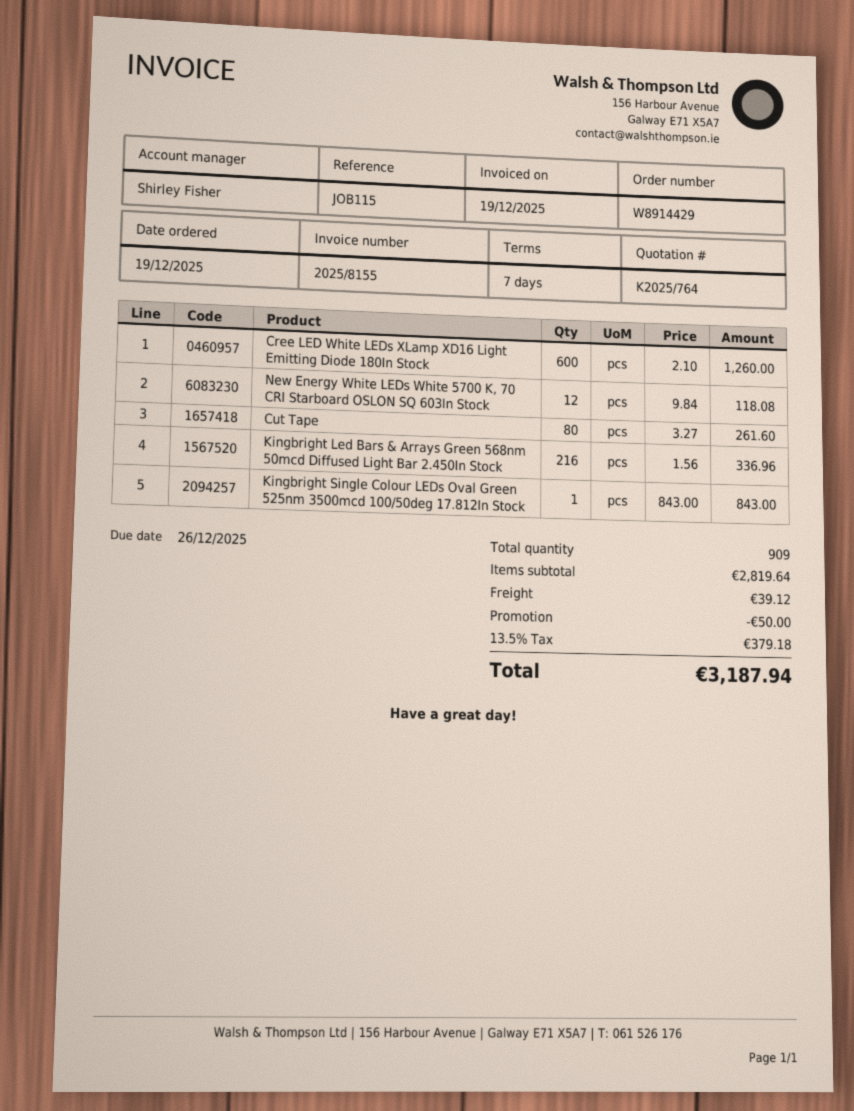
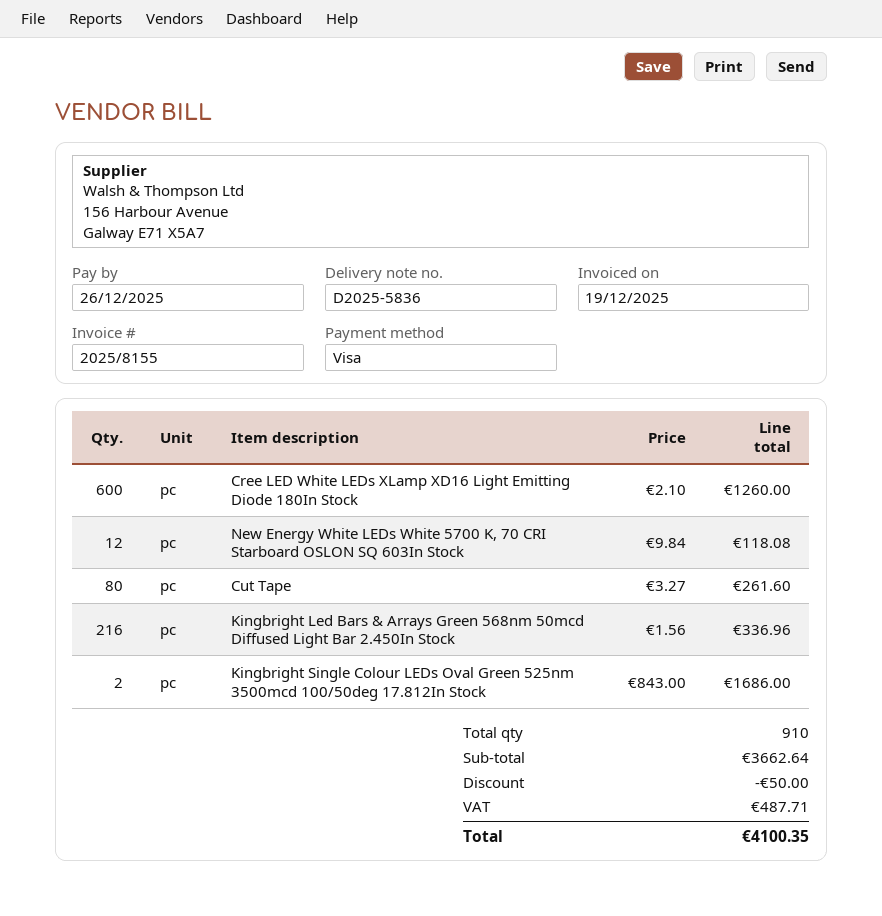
Kingbright Single Colour LEDs Oval Green 525nm 3500mcd 100/50deg 17.812In Stock: 1 x 843.00 = 843.00 -> 2 x 843.00 = 1686.00
total quantity: 909 -> 910
subtotal: 2819.64 -> 3662.64
shipping: 39.12 -> none
tax: 379.18 -> 487.71
total: 3187.94 -> 4100.35

